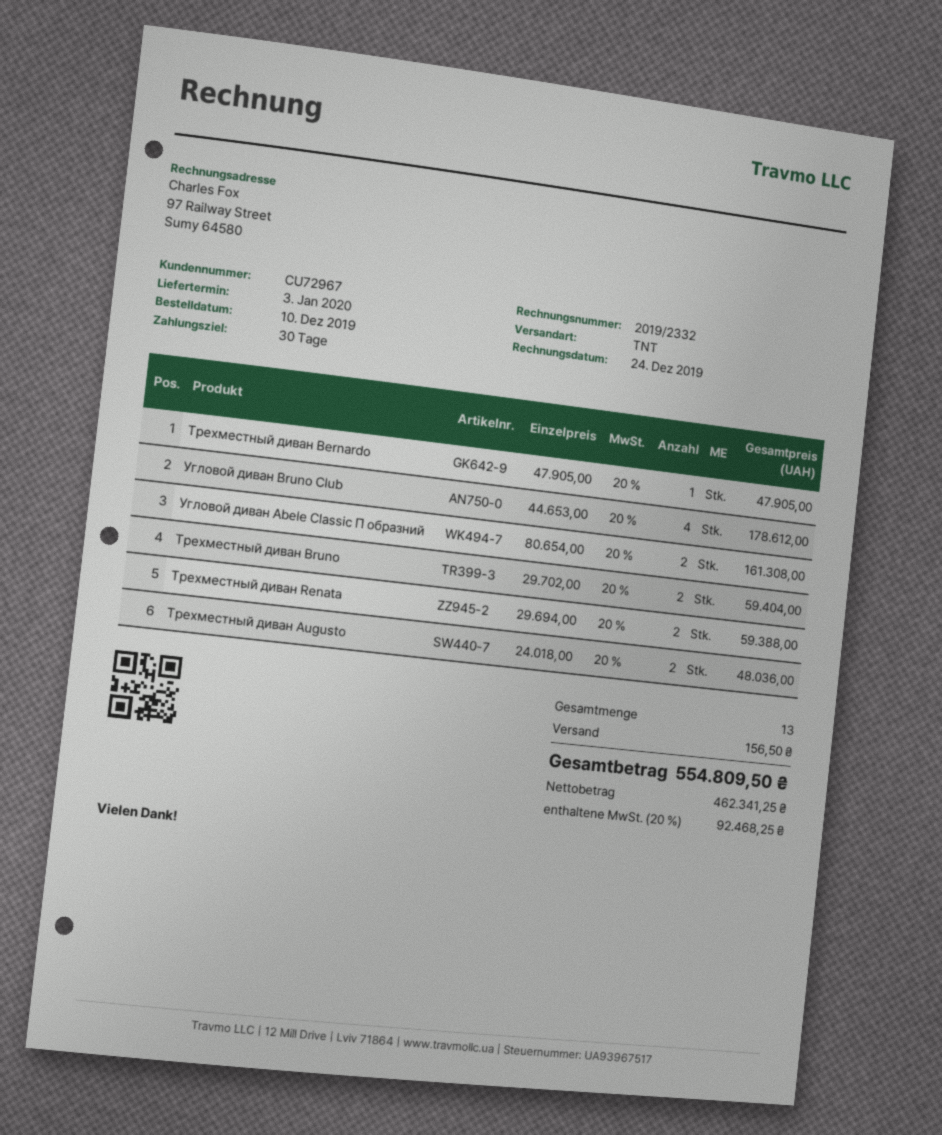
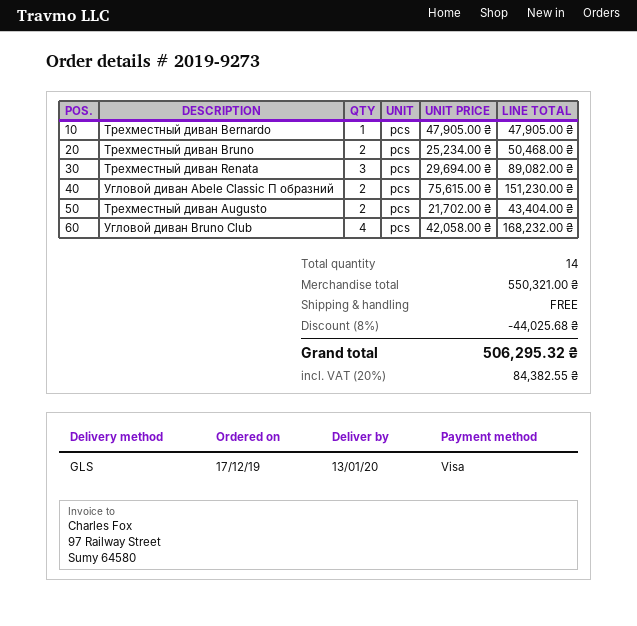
order date: 2019-12-10 -> 2019-12-17
delivery date: 2020-01-03 -> 2020-01-13
shipping method: TNT -> GLS
Угловой диван Bruno Club: 4 x 44653.00 = 178612.00 -> 4 x 42058.00 = 168232.00
Угловой диван Abele Classic П образний: 2 x 80654.00 = 161308.00 -> 2 x 75615.00 = 151230.00
Трехместный диван Bruno: 2 x 29702.00 = 59404.00 -> 2 x 25234.00 = 50468.00
Трехместный диван Renata: 2 x 29694.00 = 59388.00 -> 3 x 29694.00 = 89082.00
Трехместный диван Augusto: 2 x 24018.00 = 48036.00 -> 2 x 21702.00 = 43404.00
total quantity: 13 -> 14
discount: none -> 8% = 44025.68
shipping: 156.50 -> 0.00
tax: 20% = 92468.25 -> 20% = 84382.55
total: 554809.50 -> 506295.32

